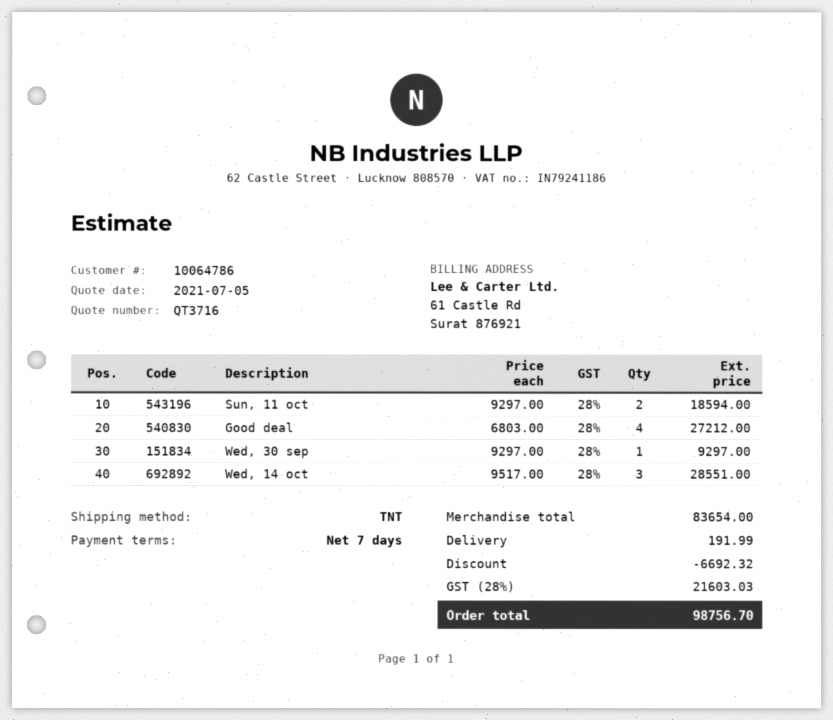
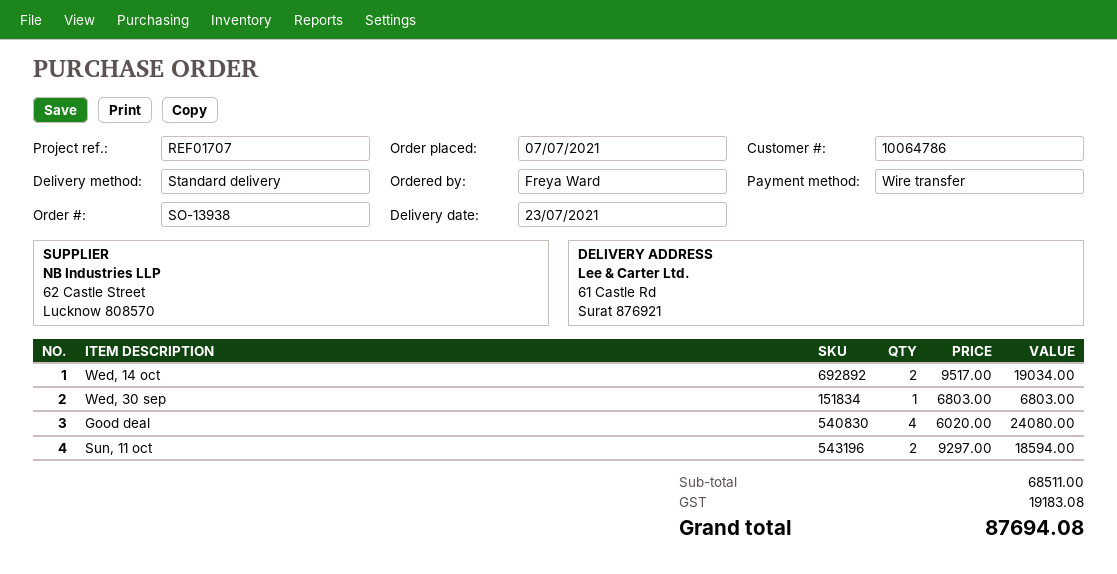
shipping method: TNT -> standard
Good deal: 4 x 6803.00 = 27212.00 -> 4 x 6020.00 = 24080.00
Wed, 30 sep: 1 x 9297.00 = 9297.00 -> 1 x 6803.00 = 6803.00
Wed, 14 oct: 3 x 9517.00 = 28551.00 -> 2 x 9517.00 = 19034.00
subtotal: 83654.00 -> 68511.00
discount: 6692.32 -> none
shipping: 191.99 -> none
tax: 21603.03 -> 19183.08
total: 98756.70 -> 87694.08

